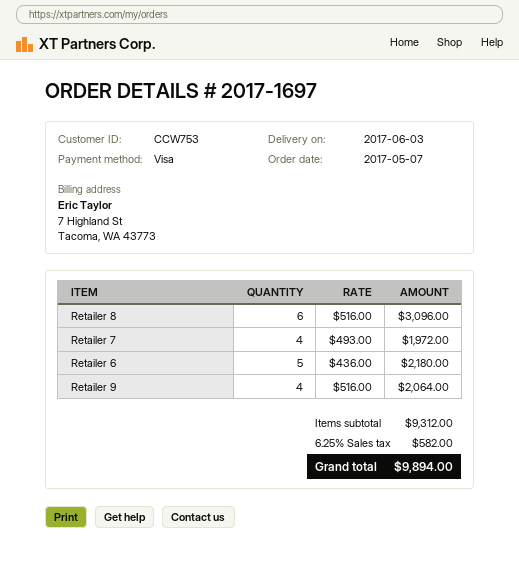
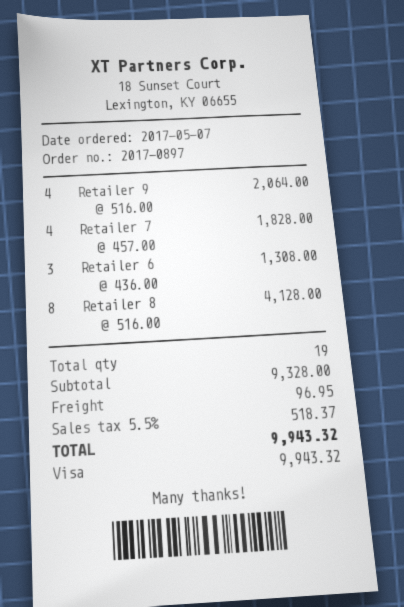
order number: 2017-1697 -> 2017-0897
Retailer 8: 6 x 516.00 = 3096.00 -> 8 x 516.00 = 4128.00
Retailer 7: 4 x 493.00 = 1972.00 -> 4 x 457.00 = 1828.00
Retailer 6: 5 x 436.00 = 2180.00 -> 3 x 436.00 = 1308.00
subtotal: 9312.00 -> 9328.00
shipping: none -> 96.95
tax: 6.25% = 582.00 -> 5.5% = 518.37
total: 9894.00 -> 9943.32

